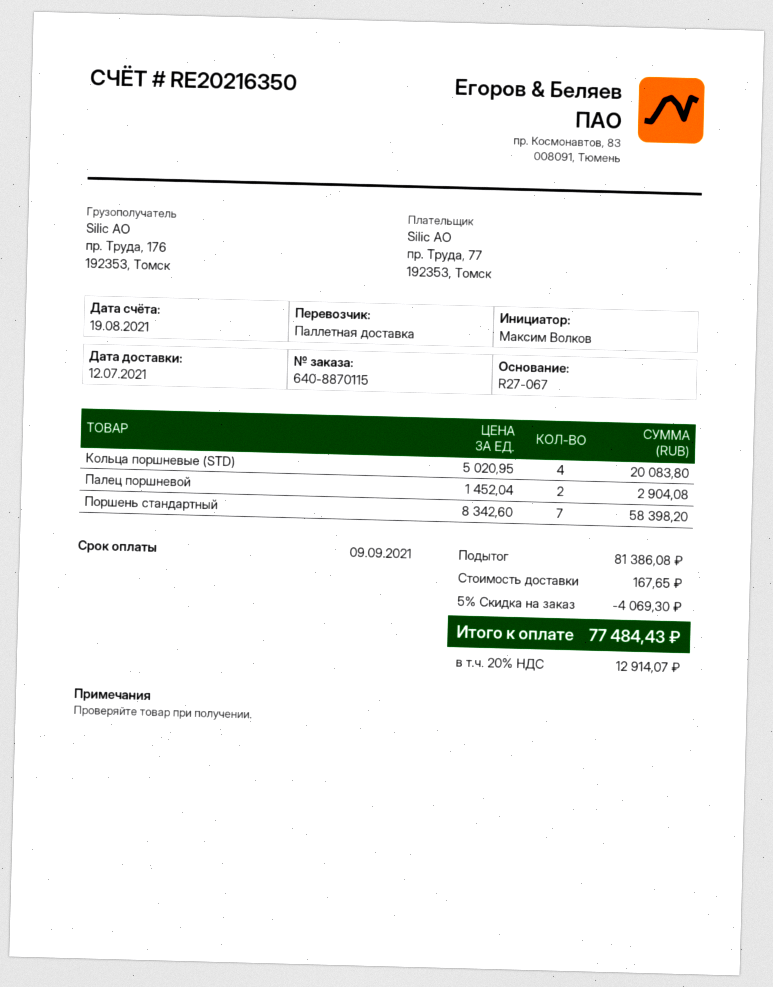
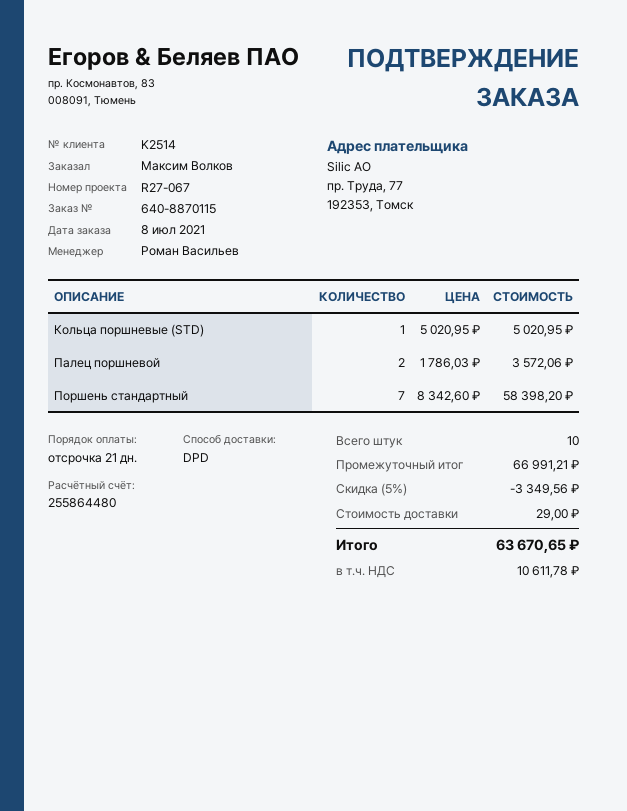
shipping method: pallet freight -> DPD
Кольца поршневые (STD): 4 x 5020.95 = 20083.80 -> 1 x 5020.95 = 5020.95
Палец поршневой: 2 x 1452.04 = 2904.08 -> 2 x 1786.03 = 3572.06
subtotal: 81386.08 -> 66991.21
discount: 5% = 4069.30 -> 5% = 3349.56
shipping: 167.65 -> 29.00
tax: 12914.07 -> 10611.78
total: 77484.43 -> 63670.65

